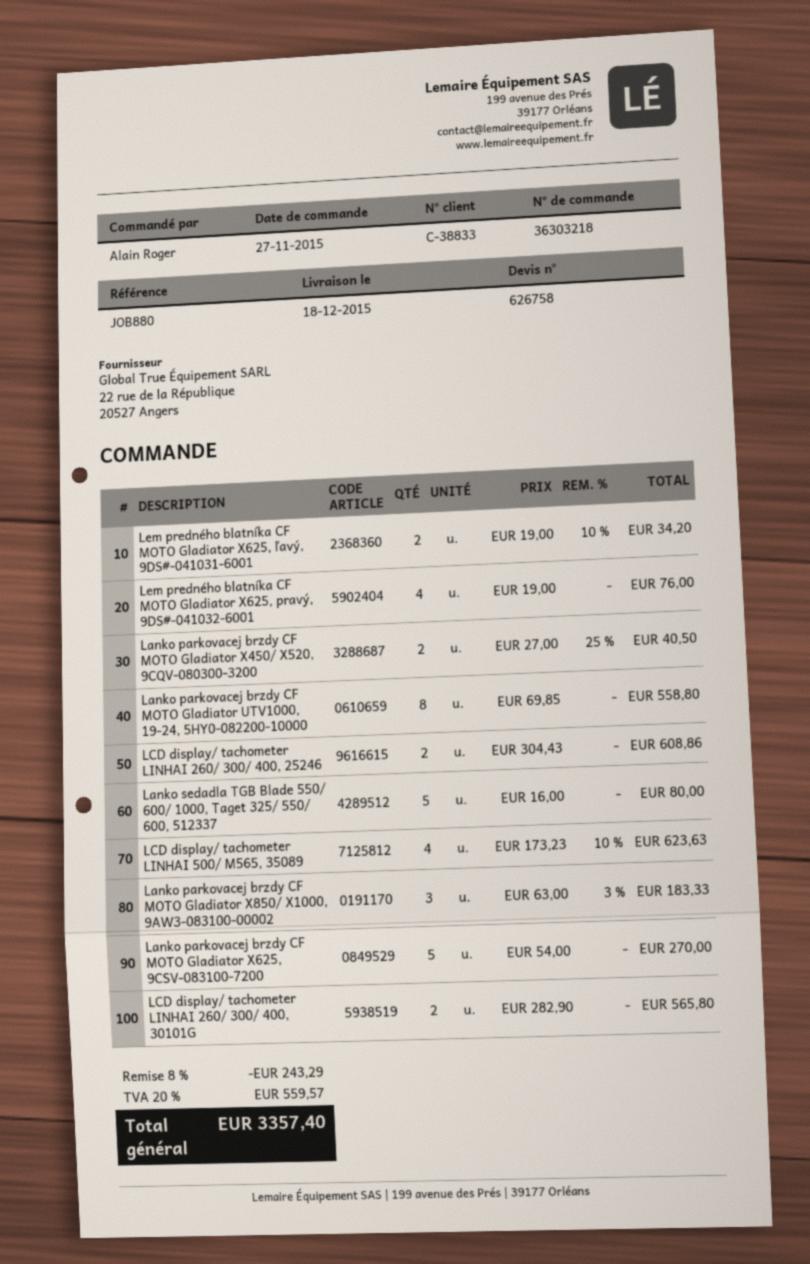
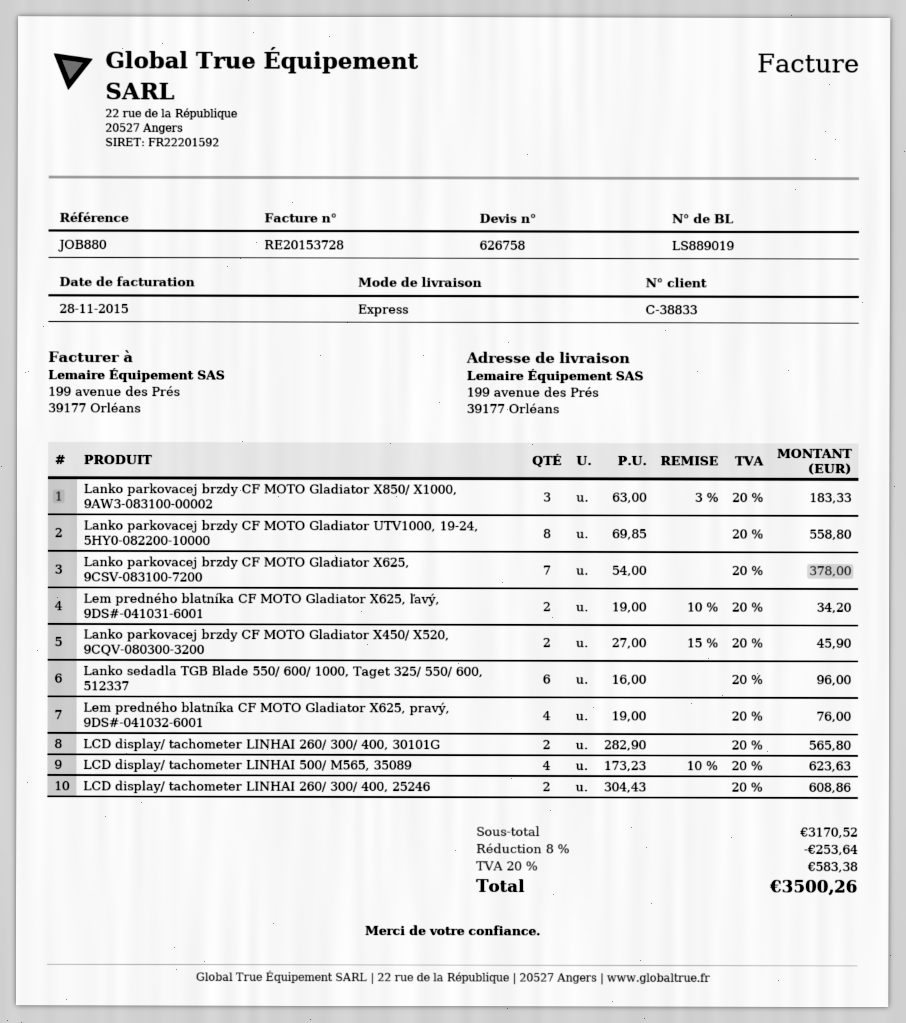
Lanko parkovacej brzdy CF MOTO Gladiator X450/ X520, 9CQV-080300-3200: 2 x 27.00 - 25% = 40.50 -> 2 x 27.00 - 15% = 45.90
Lanko sedadla TGB Blade 550/ 600/ 1000, Taget 325/ 550/ 600, 512337: 5 x 16.00 = 80.00 -> 6 x 16.00 = 96.00
Lanko parkovacej brzdy CF MOTO Gladiator X625, 9CSV-083100-7200: 5 x 54.00 = 270.00 -> 7 x 54.00 = 378.00
discount: 8% = 243.29 -> 8% = 253.64
tax: 20% = 559.57 -> 20% = 583.38
total: 3357.40 -> 3500.26

